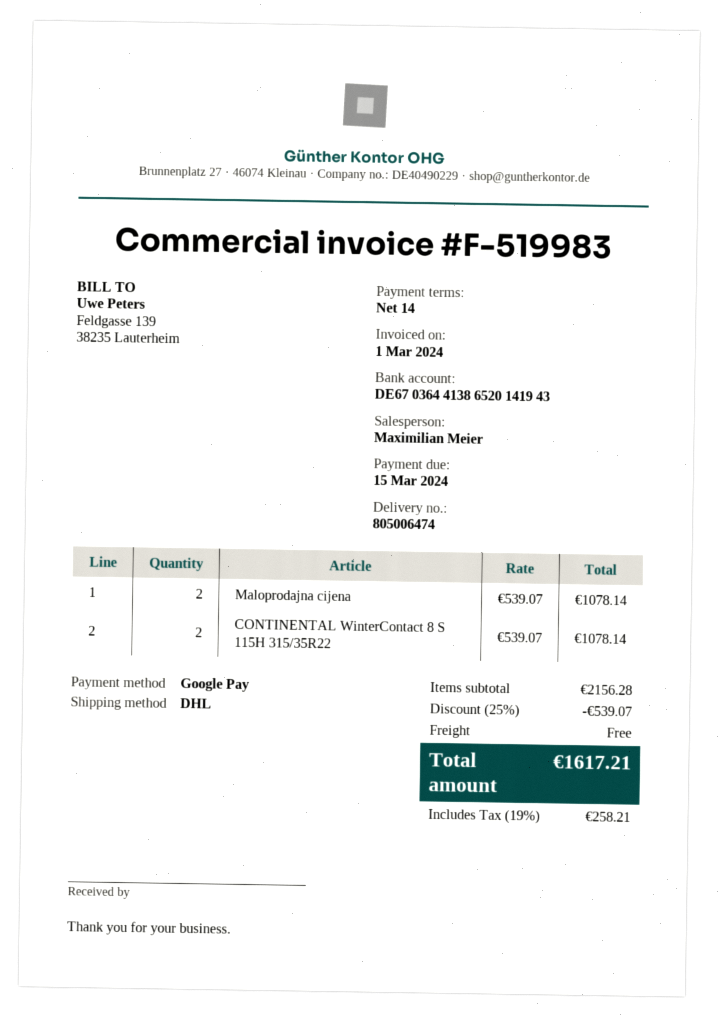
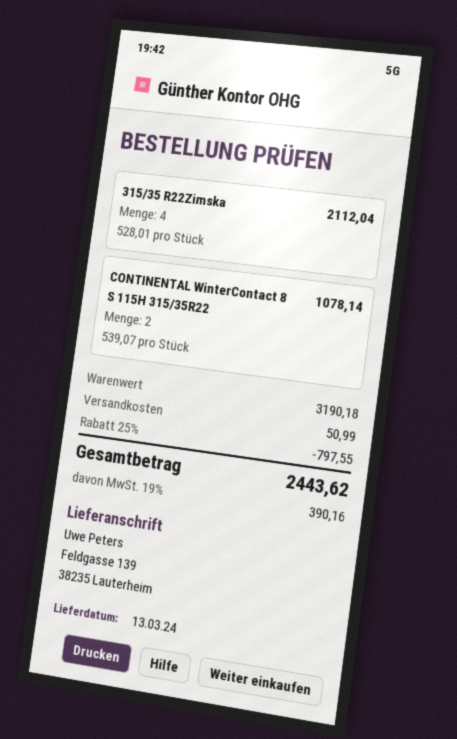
Maloprodajna cijena: 2 x 539.07 = 1078.14 -> none
315/35 R22Zimska: none -> 4 x 528.01 = 2112.04
subtotal: 2156.28 -> 3190.18
discount: 25% = 539.07 -> 25% = 797.55
shipping: 0.00 -> 50.99
tax: 19% = 258.21 -> 19% = 390.16
total: 1617.21 -> 2443.62

